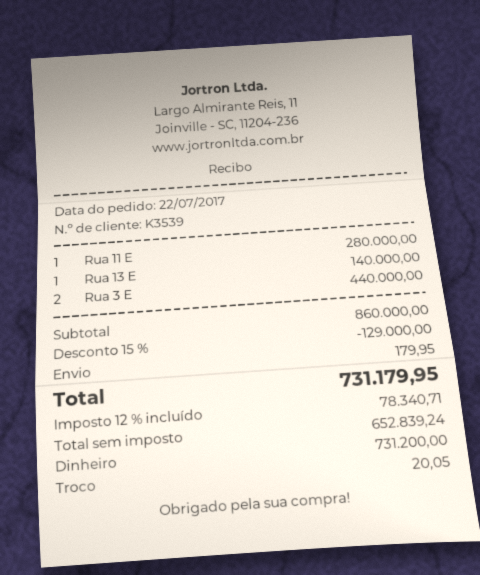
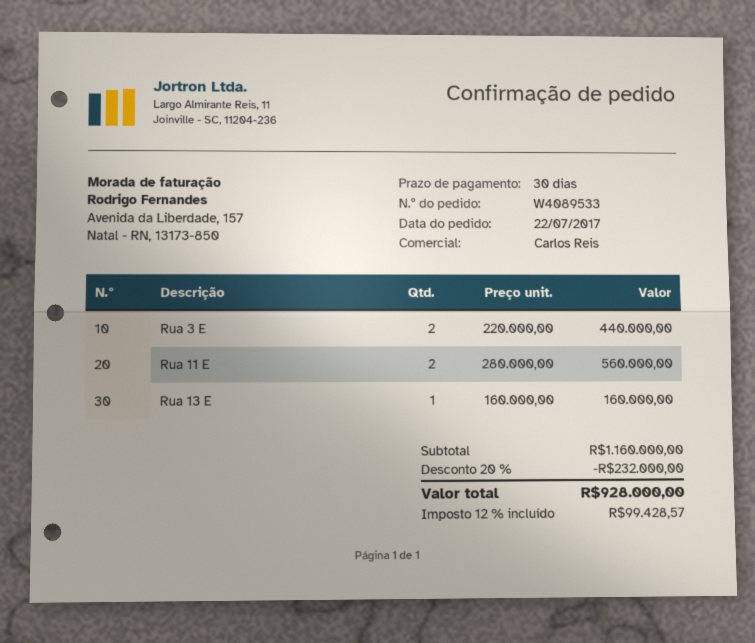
Rua 11 E: 1 for 280000.00 -> 2 for 560000.00
Rua 13 E: 1 for 140000.00 -> 1 for 160000.00
subtotal: 860000.00 -> 1160000.00
discount: 15% = 129000.00 -> 20% = 232000.00
shipping: 179.95 -> none
tax: 12% = 78340.71 -> 12% = 99428.57
total: 731179.95 -> 928000.00

